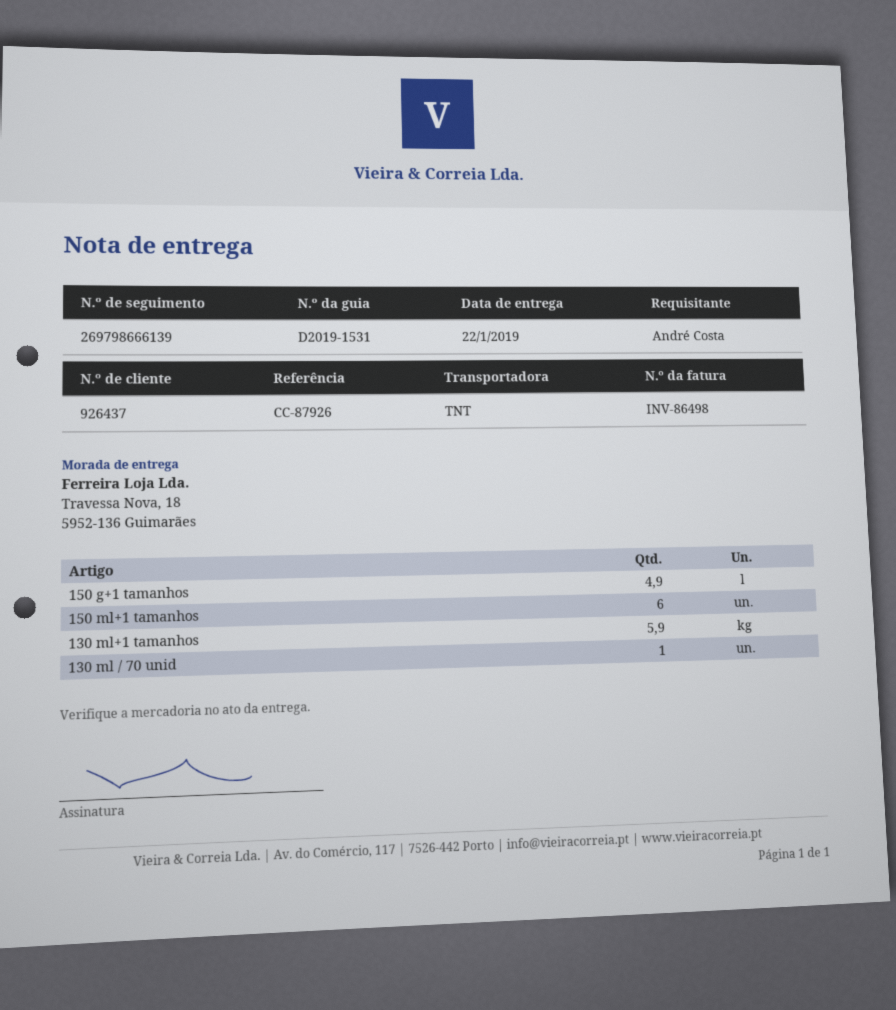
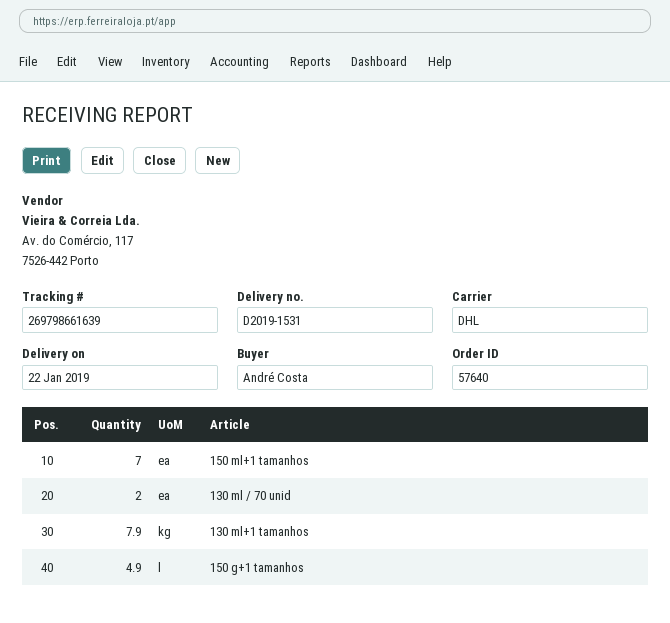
shipping method: TNT -> DHL
tracking number: 269798666139 -> 269798661639
150 ml+1 tamanhos: 6 -> 7
130 ml+1 tamanhos: 5.9 -> 7.9
130 ml / 70 unid: 1 -> 2

